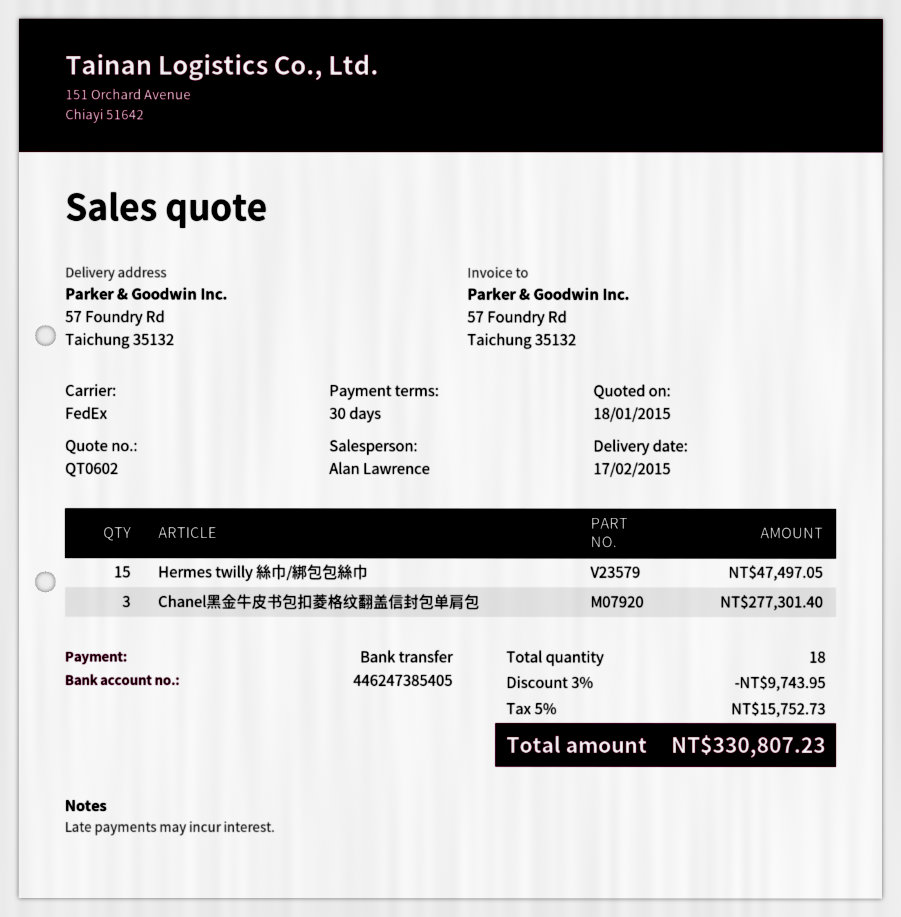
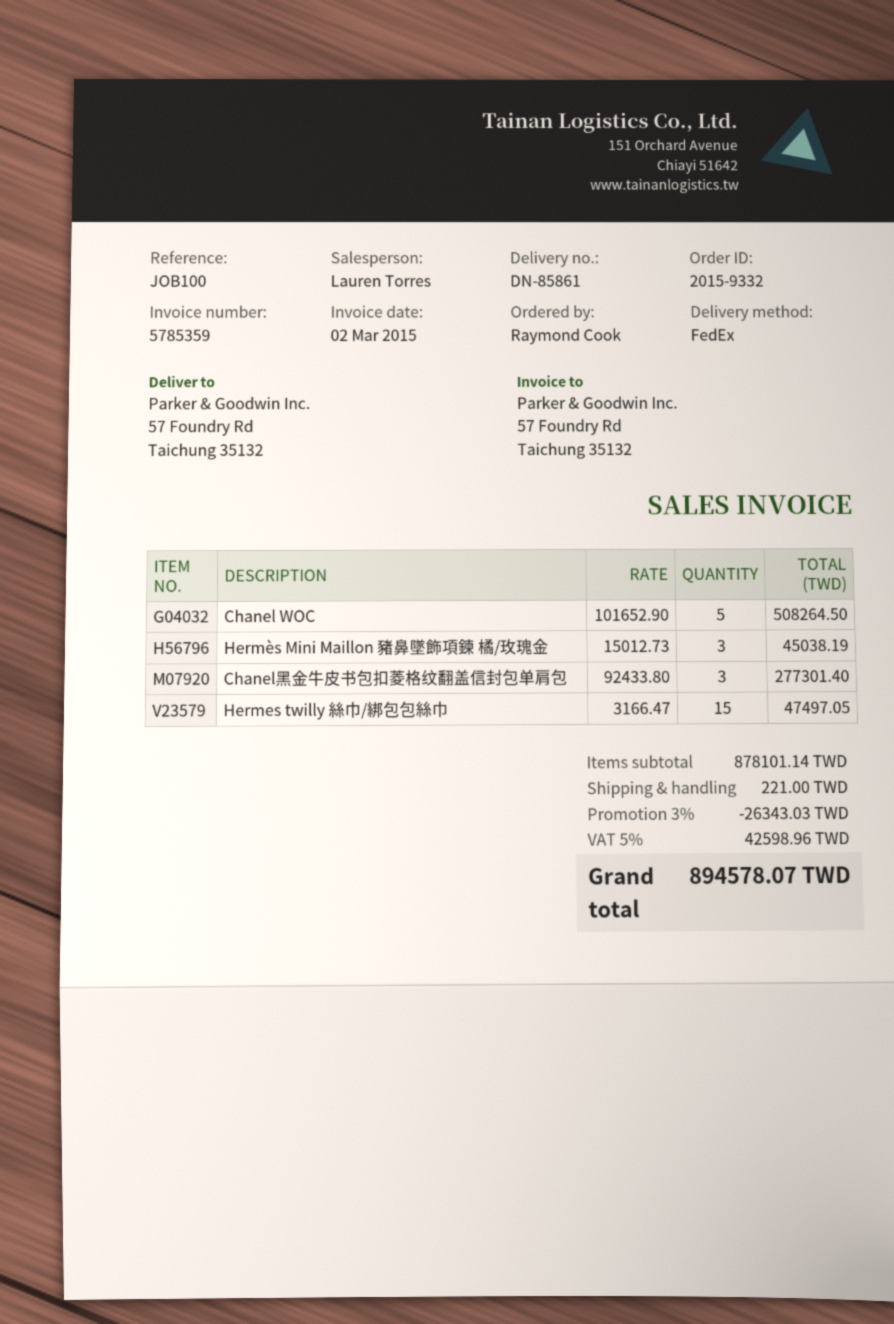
sales rep: Alan Lawrence -> Lauren Torres
Chanel WOC: none -> 5 for 508264.50
Hermès Mini Maillon 豬鼻墜飾項鍊 橘/玫瑰金: none -> 3 for 45038.19
discount: 3% = 9743.95 -> 3% = 26343.03
shipping: none -> 221.00
tax: 5% = 15752.73 -> 5% = 42598.96
total: 330807.23 -> 894578.07

